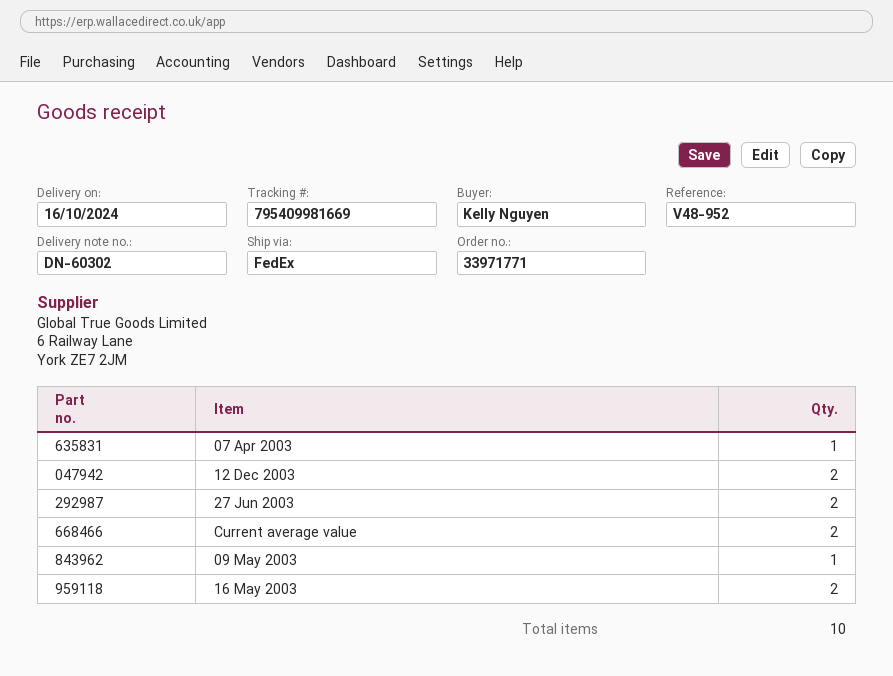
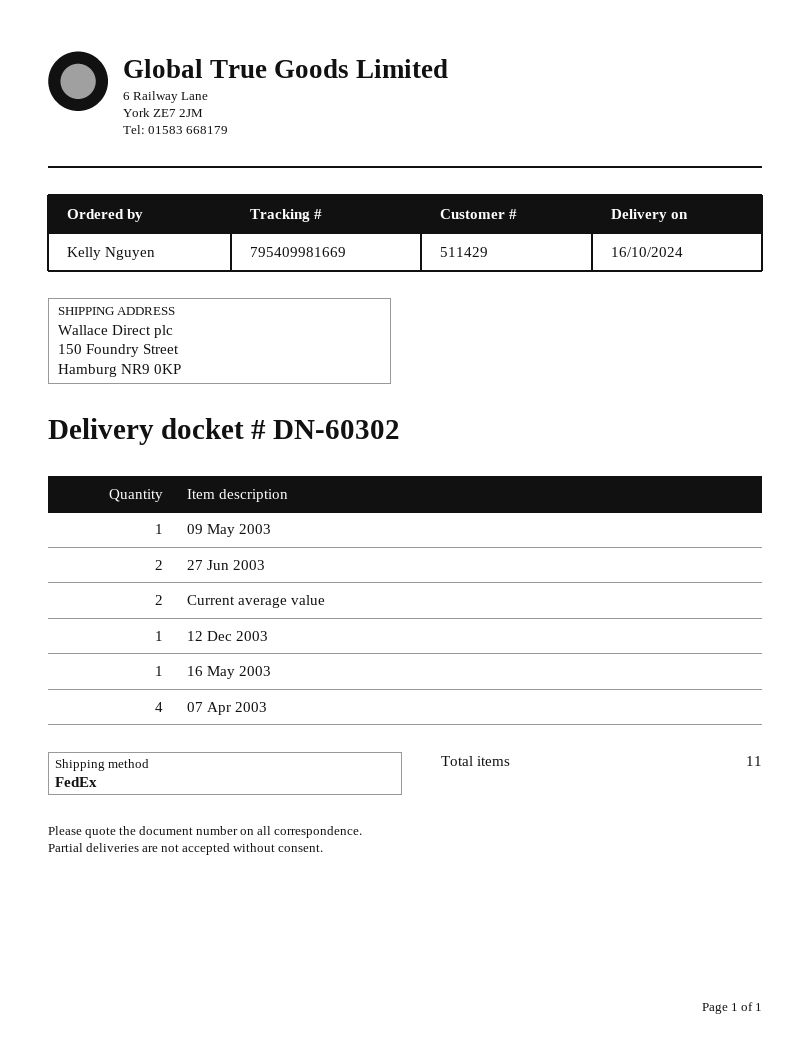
07 Apr 2003: 1 -> 4
12 Dec 2003: 2 -> 1
16 May 2003: 2 -> 1
total quantity: 10 -> 11

